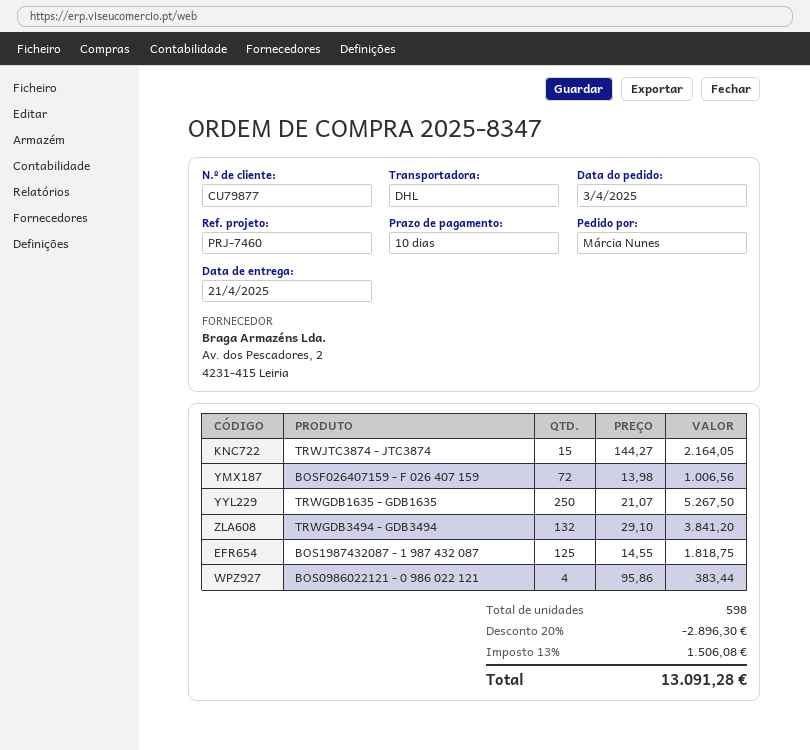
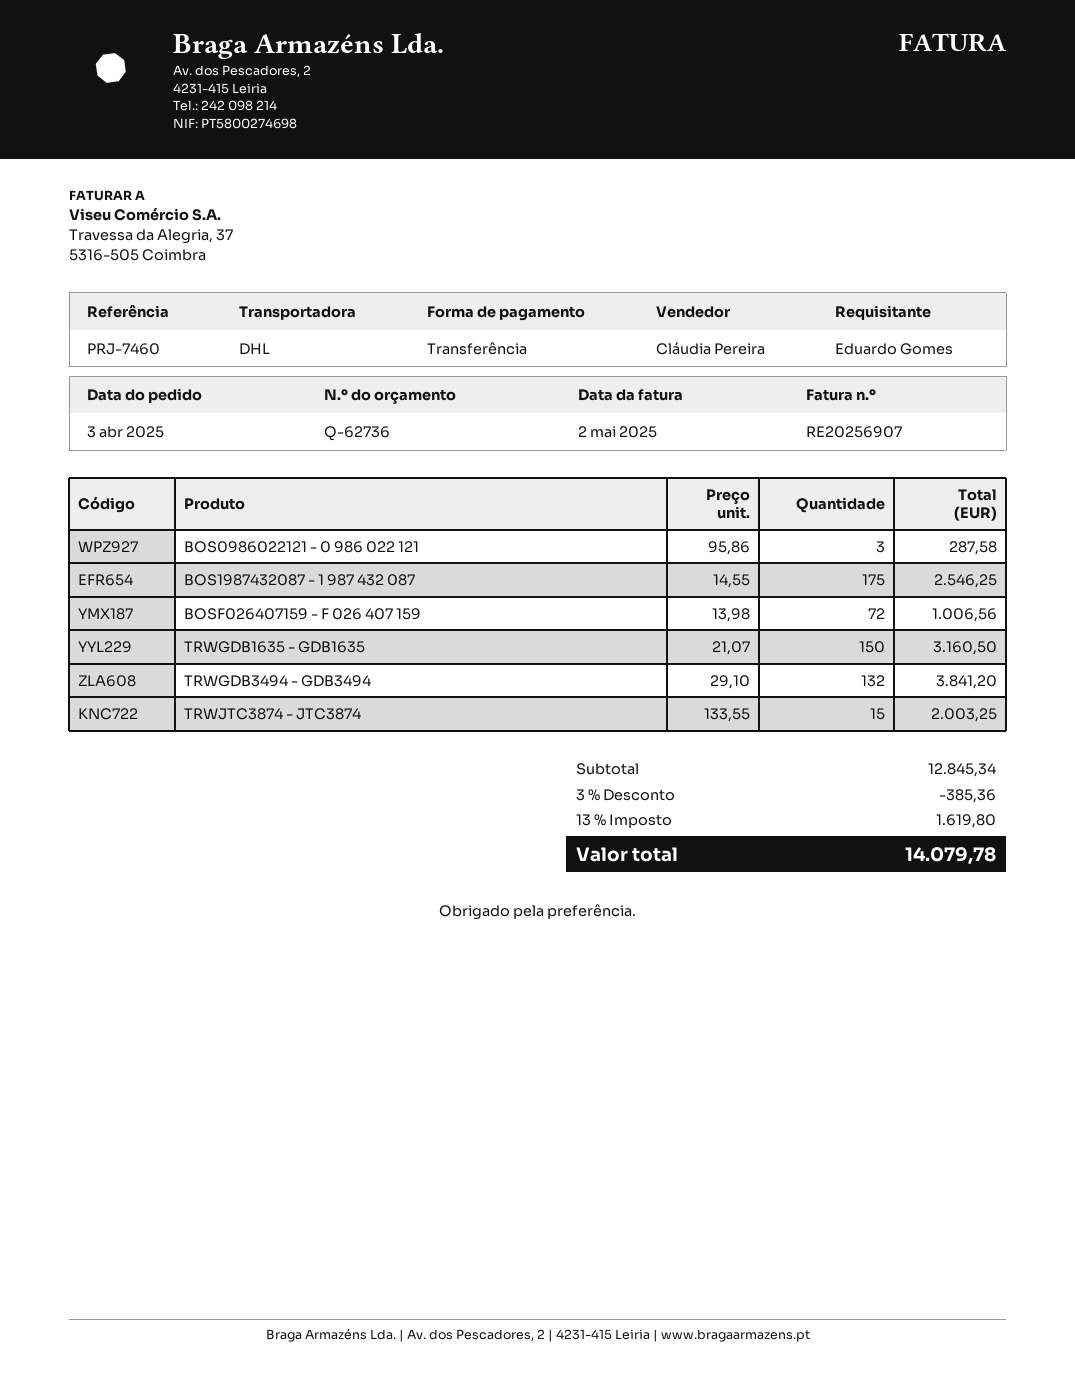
ordered by: Márcia Nunes -> Eduardo Gomes
TRWJTC3874 - JTC3874: 15 x 144.27 = 2164.05 -> 15 x 133.55 = 2003.25
TRWGDB1635 - GDB1635: 250 x 21.07 = 5267.50 -> 150 x 21.07 = 3160.50
BOS1987432087 - 1 987 432 087: 125 x 14.55 = 1818.75 -> 175 x 14.55 = 2546.25
BOS0986022121 - 0 986 022 121: 4 x 95.86 = 383.44 -> 3 x 95.86 = 287.58
discount: 20% = 2896.30 -> 3% = 385.36
tax: 13% = 1506.08 -> 13% = 1619.80
total: 13091.28 -> 14079.78

